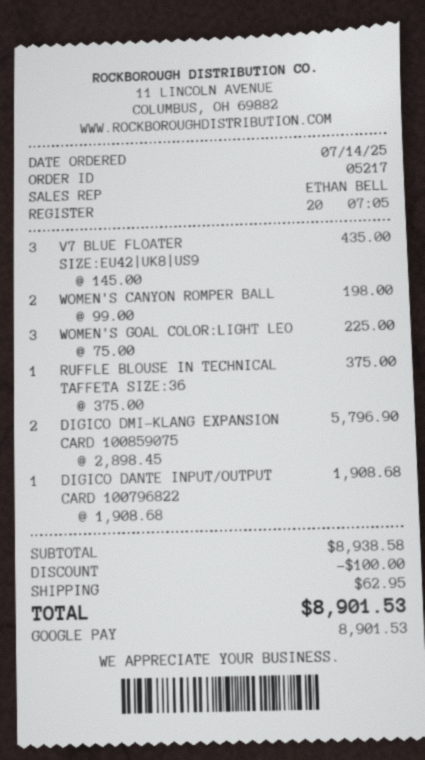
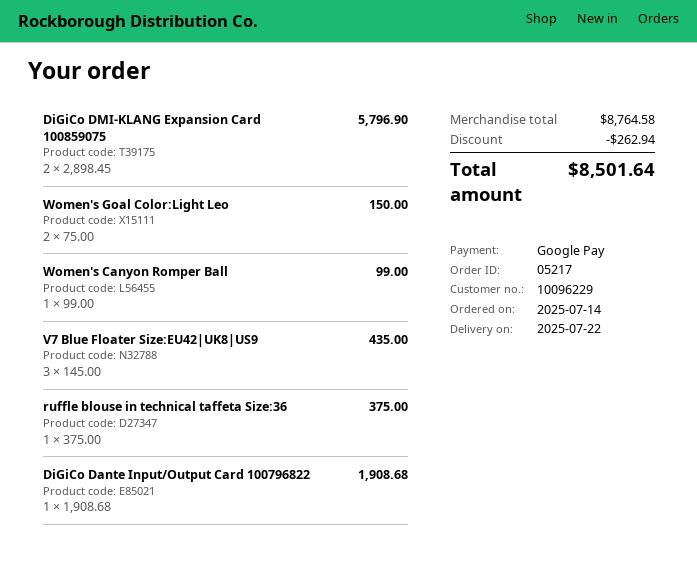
WOMEN'S CANYON ROMPER BALL: 2 x 99.00 = 198.00 -> 1 x 99.00 = 99.00
WOMEN'S GOAL COLOR:LIGHT LEO: 3 x 75.00 = 225.00 -> 2 x 75.00 = 150.00
subtotal: 8938.58 -> 8764.58
discount: 100.00 -> 262.94
shipping: 62.95 -> none
total: 8901.53 -> 8501.64

